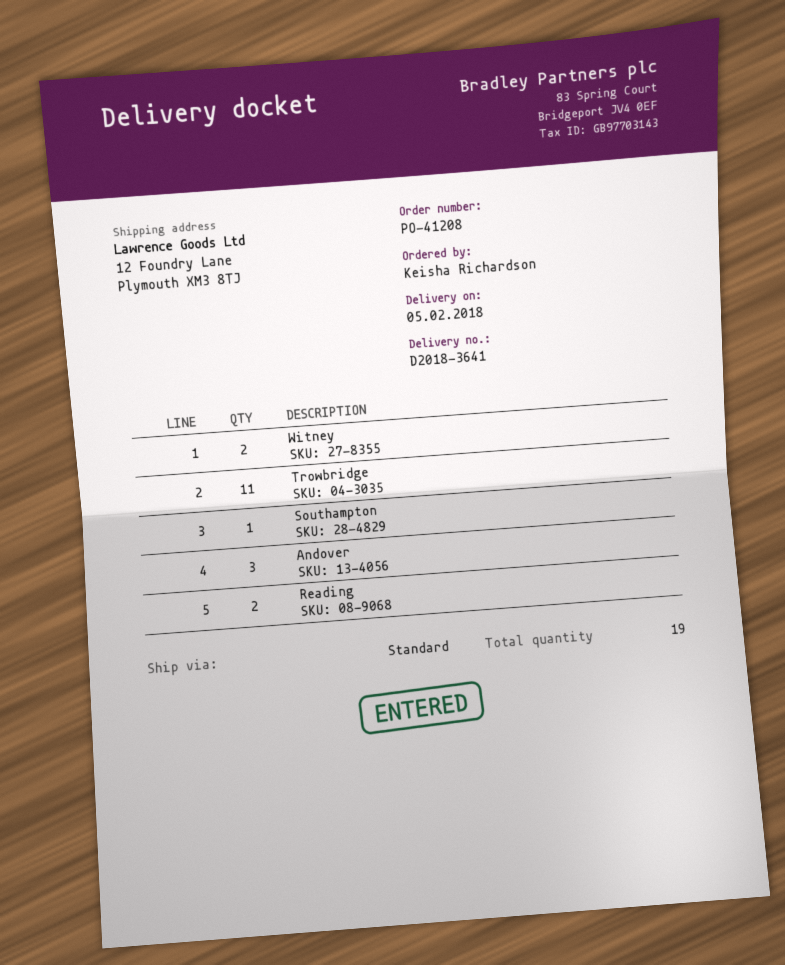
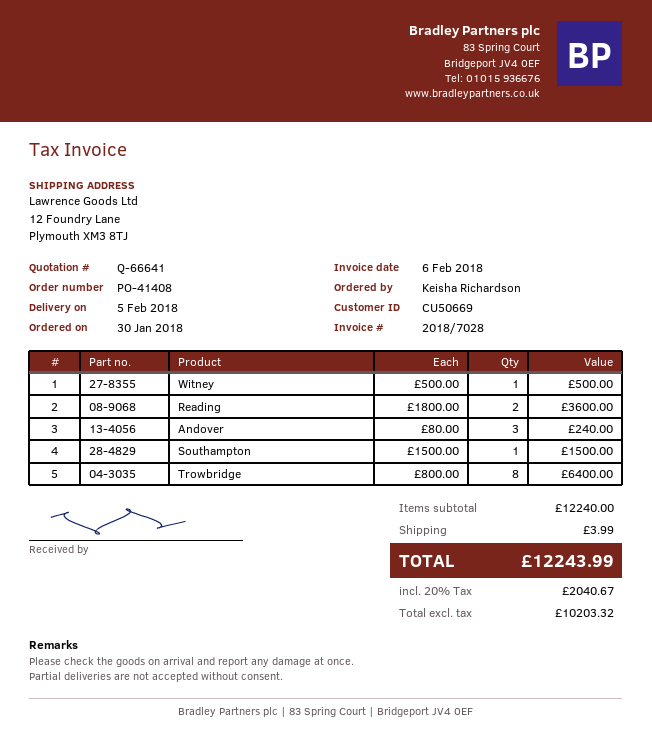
order number: PO-41208 -> PO-41408
Witney: 2 -> 1
Trowbridge: 11 -> 8

